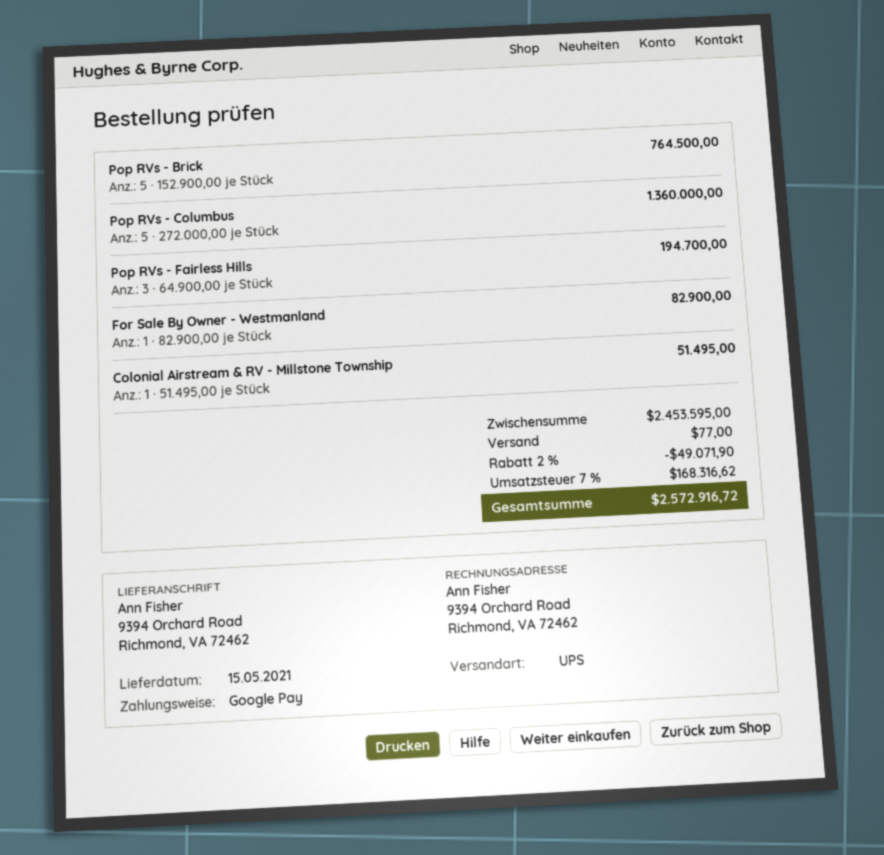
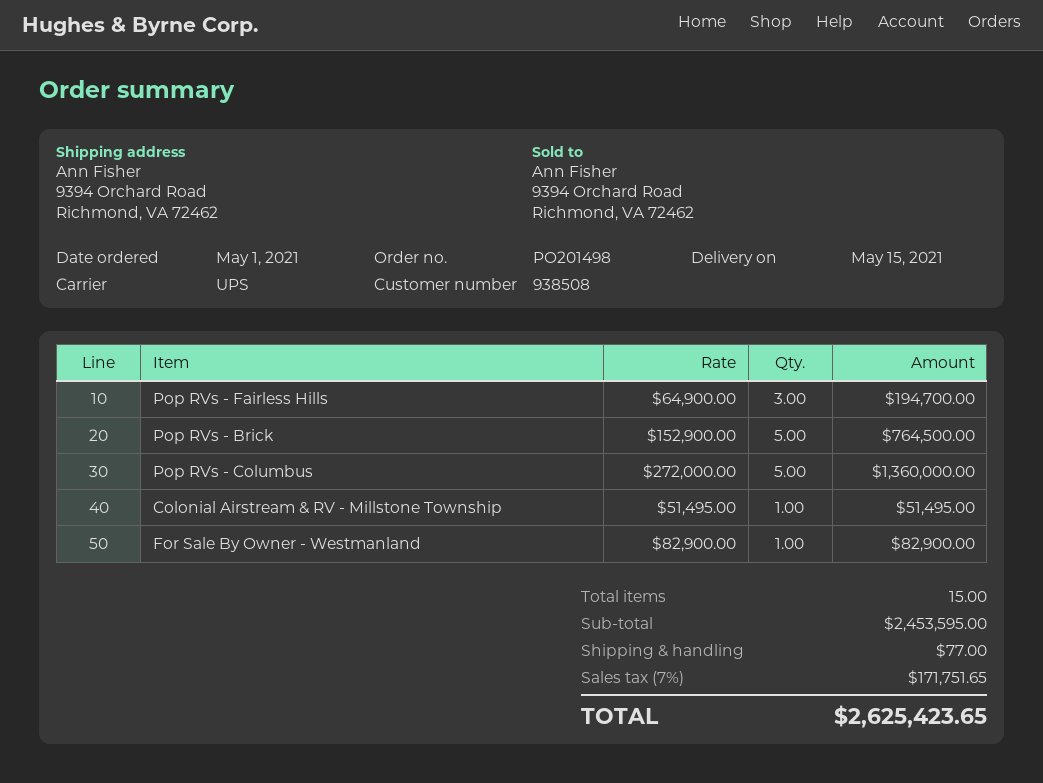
discount: 2% = 49071.90 -> none
tax: 7% = 168316.62 -> 7% = 171751.65
total: 2572916.72 -> 2625423.65

